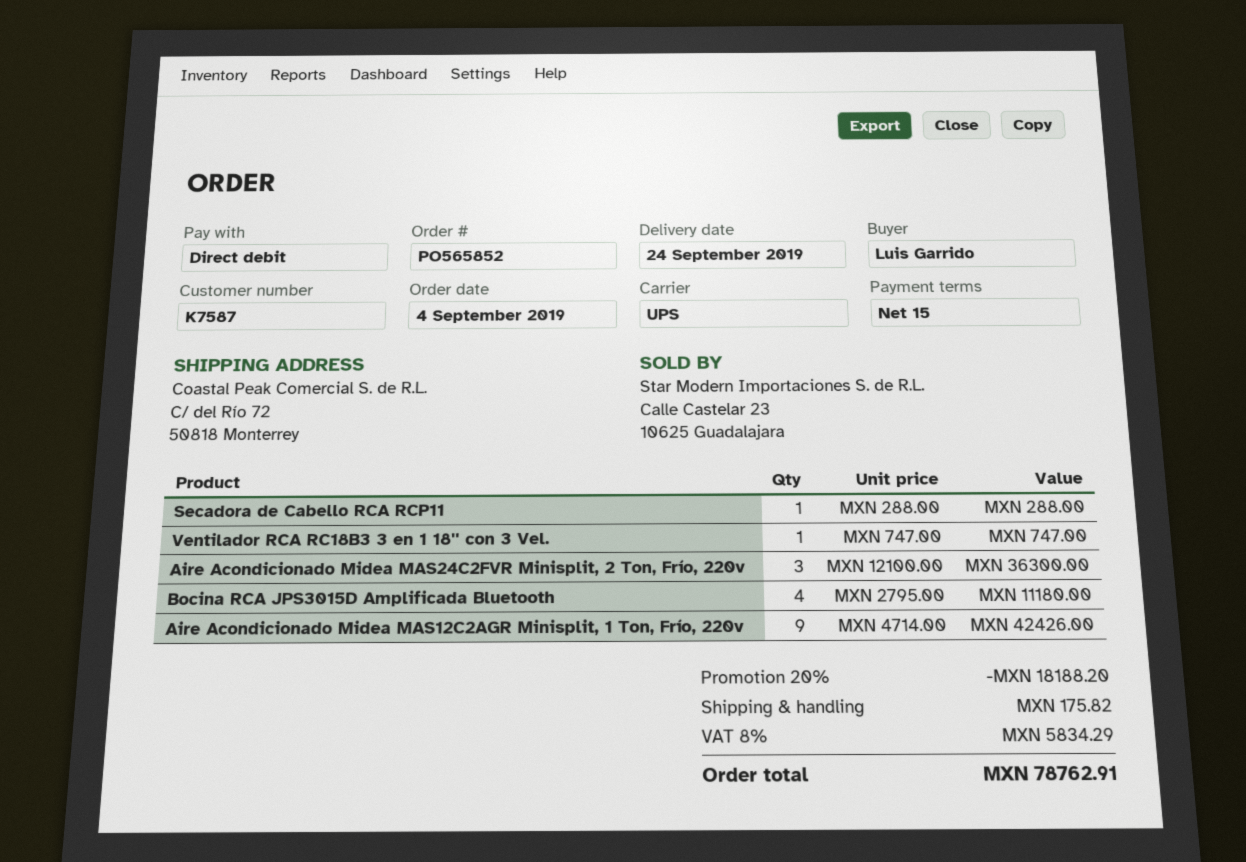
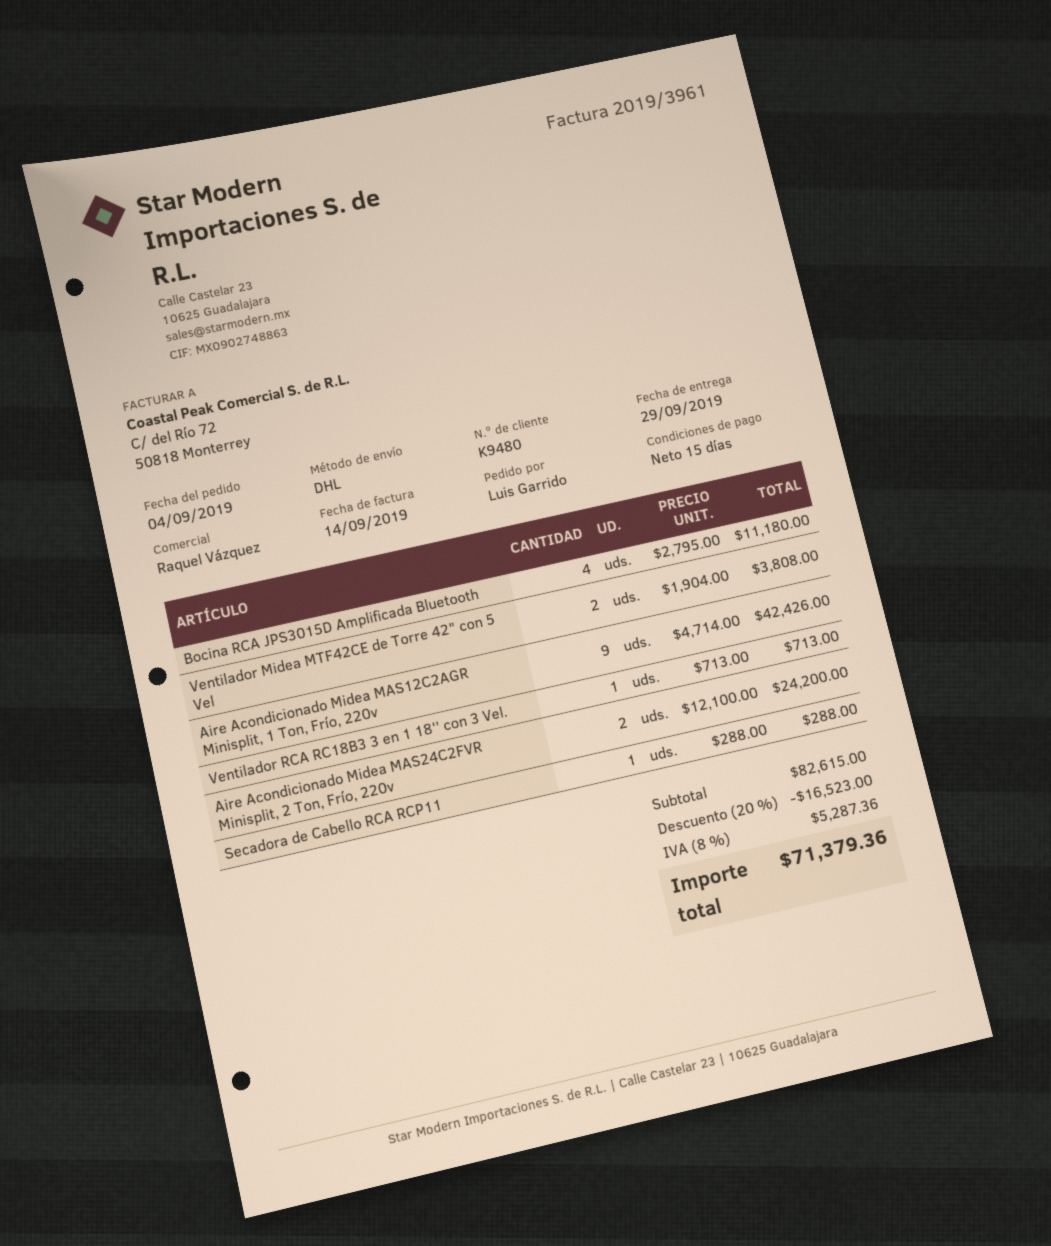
delivery date: 2019-09-24 -> 2019-09-29
customer number: K7587 -> K9480
shipping method: UPS -> DHL
Ventilador RCA RC18B3 3 en 1 18'' con 3 Vel.: 1 x 747.00 = 747.00 -> 1 x 713.00 = 713.00
Aire Acondicionado Midea MAS24C2FVR Minisplit, 2 Ton, Frío, 220v: 3 x 12100.00 = 36300.00 -> 2 x 12100.00 = 24200.00
Ventilador Midea MTF42CE de Torre 42" con 5 Vel: none -> 2 x 1904.00 = 3808.00
discount: 20% = 18188.20 -> 20% = 16523.00
shipping: 175.82 -> none
tax: 8% = 5834.29 -> 8% = 5287.36
total: 78762.91 -> 71379.36

